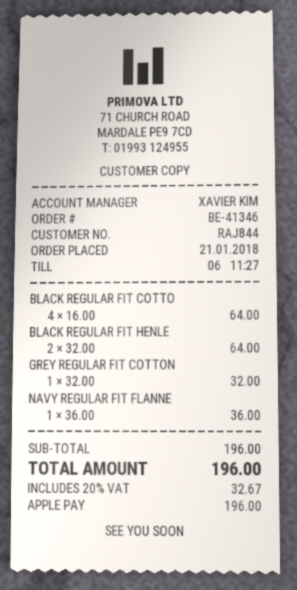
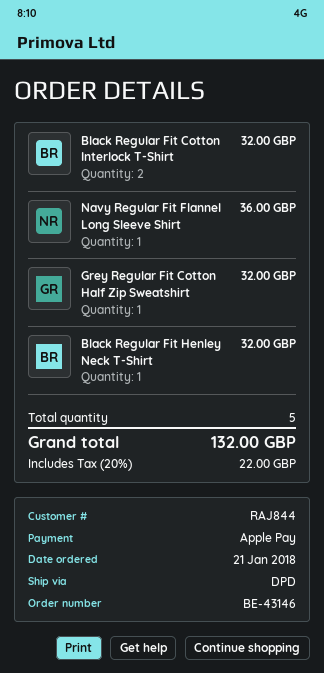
order number: BE-41346 -> BE-43146
BLACK REGULAR FIT COTTO: 4 for 64.00 -> 2 for 32.00
BLACK REGULAR FIT HENLE: 2 for 64.00 -> 1 for 32.00
tax: 20% = 32.67 -> 20% = 22.00
total: 196.00 -> 132.00

